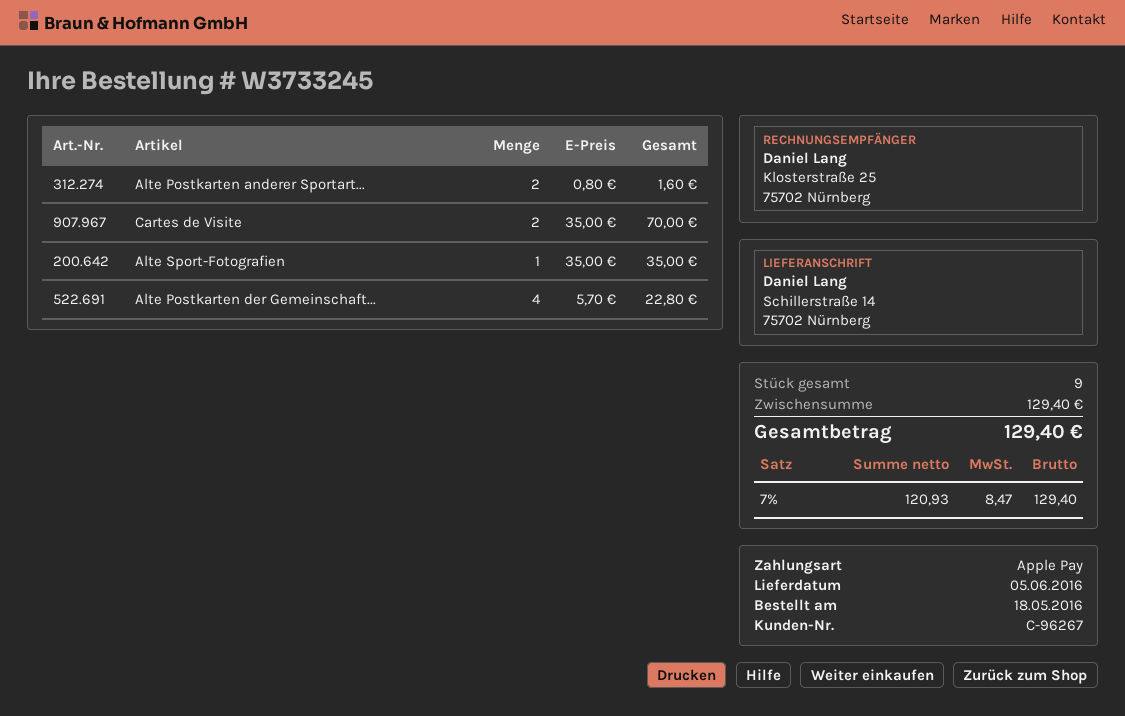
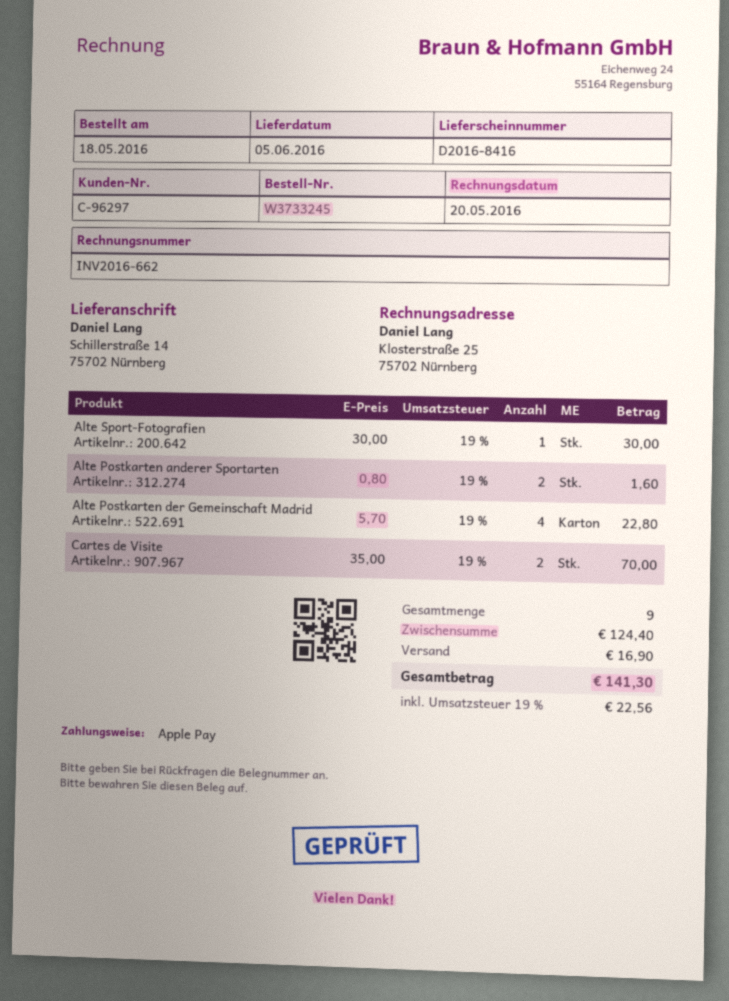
customer number: C-96267 -> C-96297
Alte Sport-Fotografien: 1 x 35.00 = 35.00 -> 1 x 30.00 = 30.00
subtotal: 129.40 -> 124.40
shipping: none -> 16.90
tax: 7% = 8.47 -> 19% = 22.56
total: 129.40 -> 141.30

